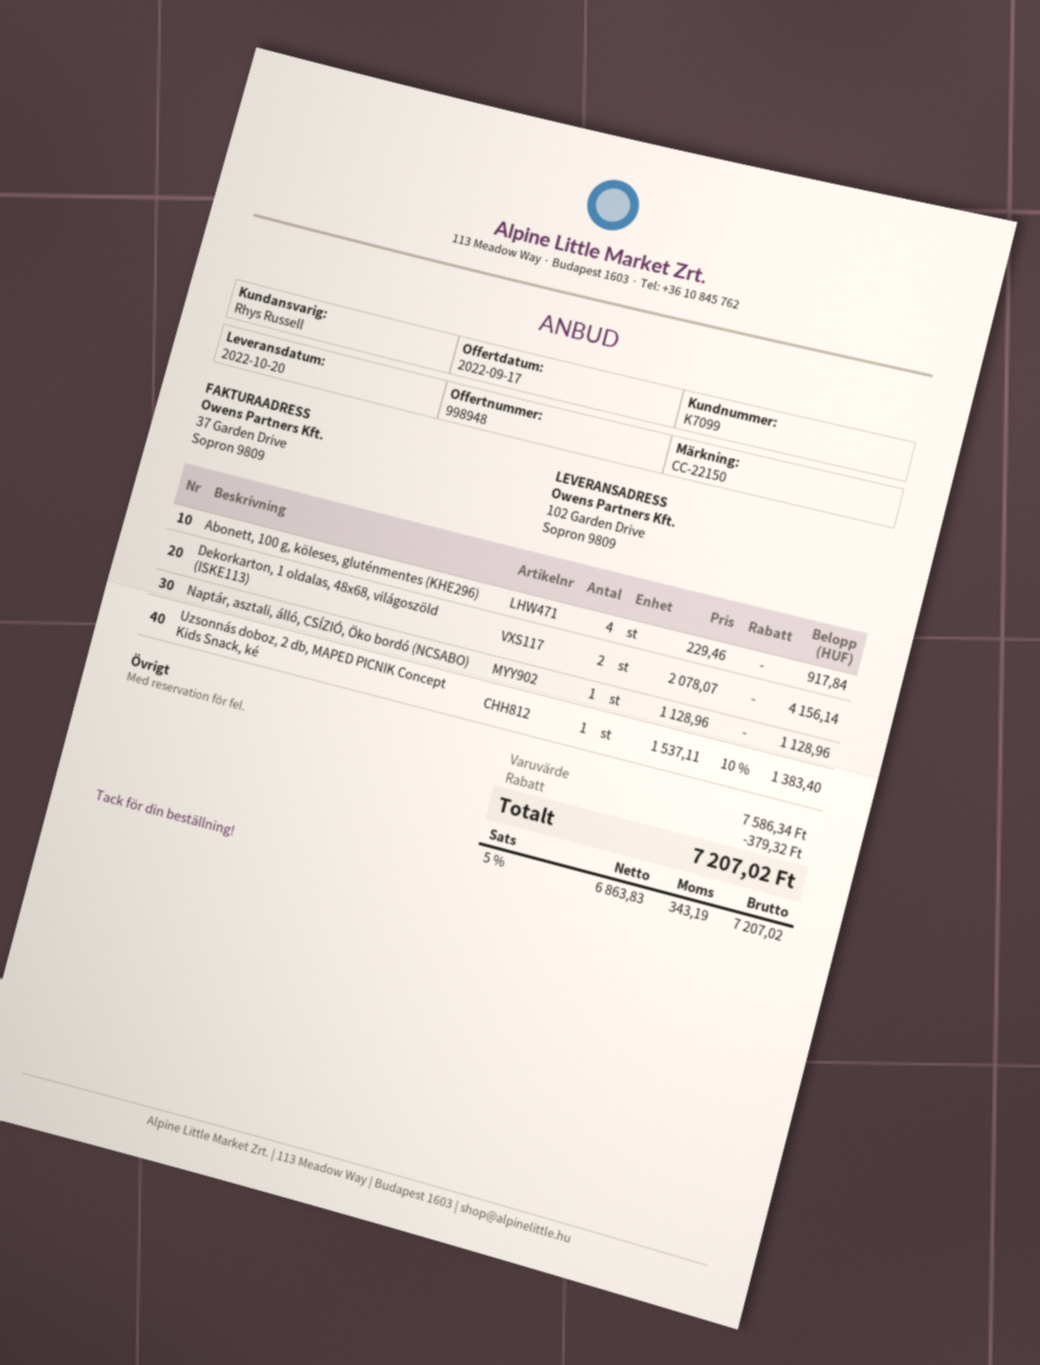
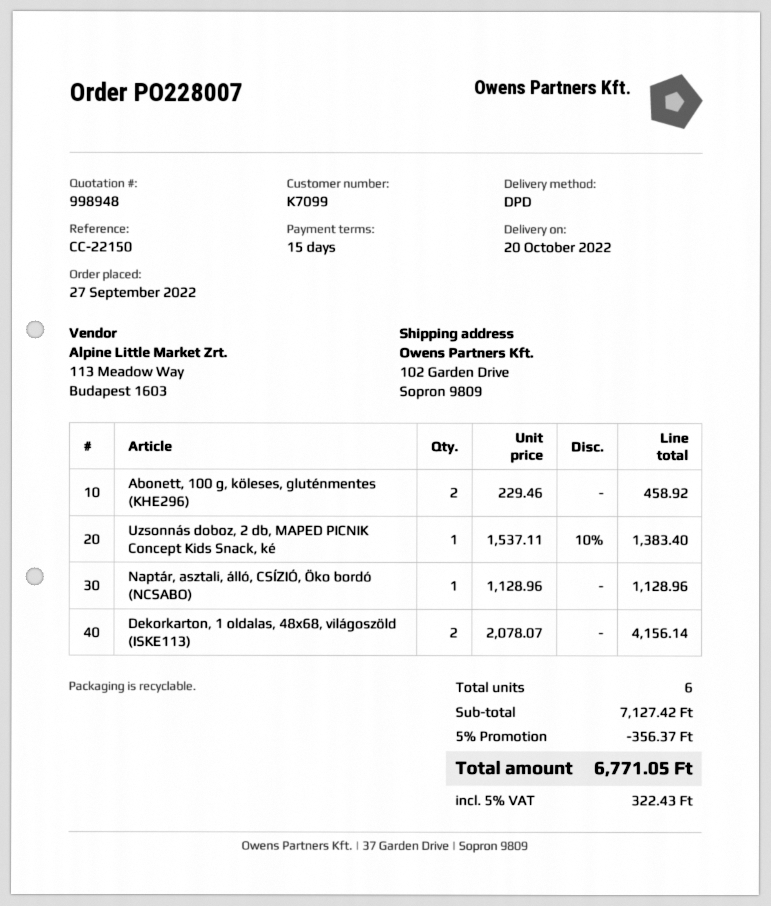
Abonett, 100 g, köleses, gluténmentes (KHE296): 4 x 229.46 = 917.84 -> 2 x 229.46 = 458.92
subtotal: 7586.34 -> 7127.42
discount: 379.32 -> 356.37
tax: 5% = 343.19 -> 5% = 322.43
total: 7207.02 -> 6771.05

